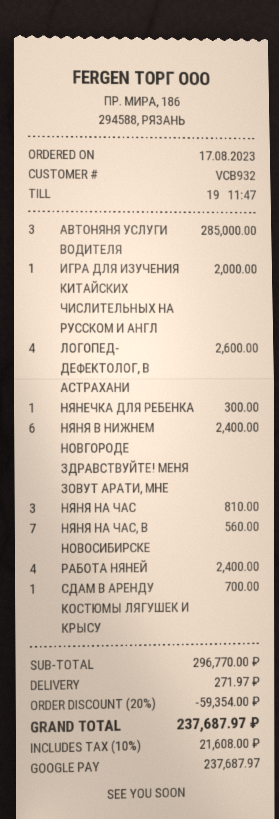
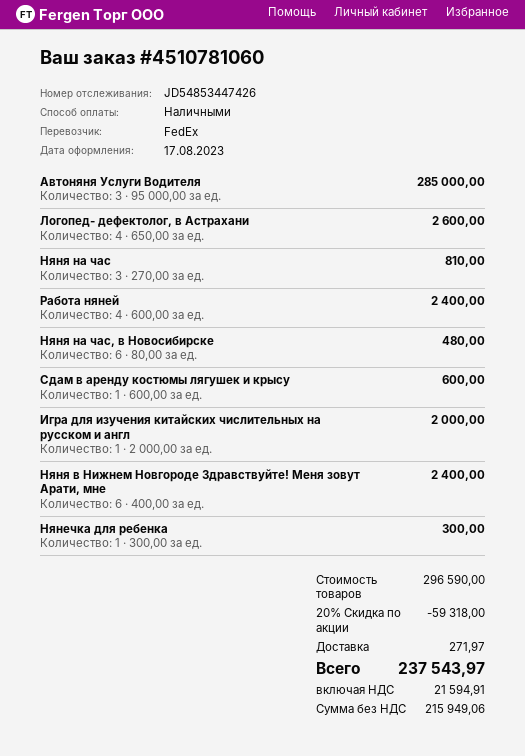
payment method: Google Pay -> cash
НЯНЯ НА ЧАС, В НОВОСИБИРСКЕ: 7 for 560.00 -> 6 for 480.00
СДАМ В АРЕНДУ КОСТЮМЫ ЛЯГУШЕК И КРЫСУ: 1 for 700.00 -> 1 for 600.00
subtotal: 296770.00 -> 296590.00
discount: 20% = 59354.00 -> 20% = 59318.00
tax: 21608.00 -> 21594.91
total: 237687.97 -> 237543.97

